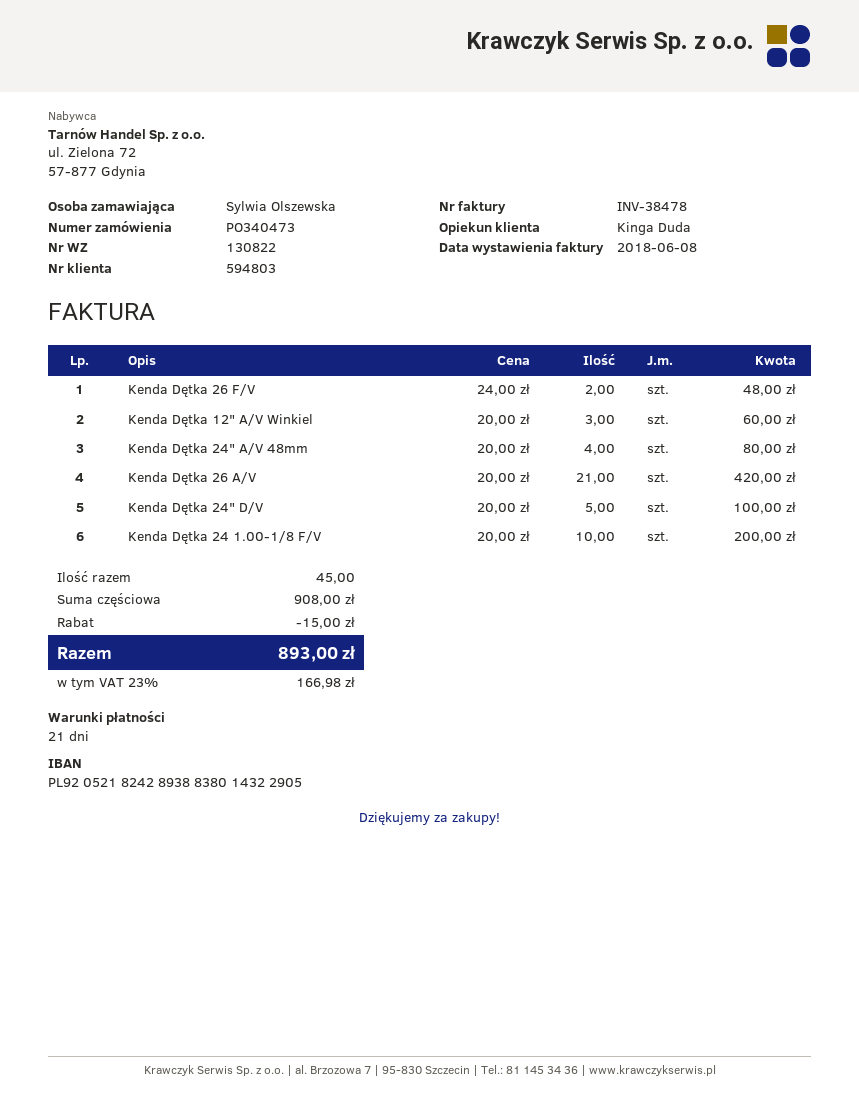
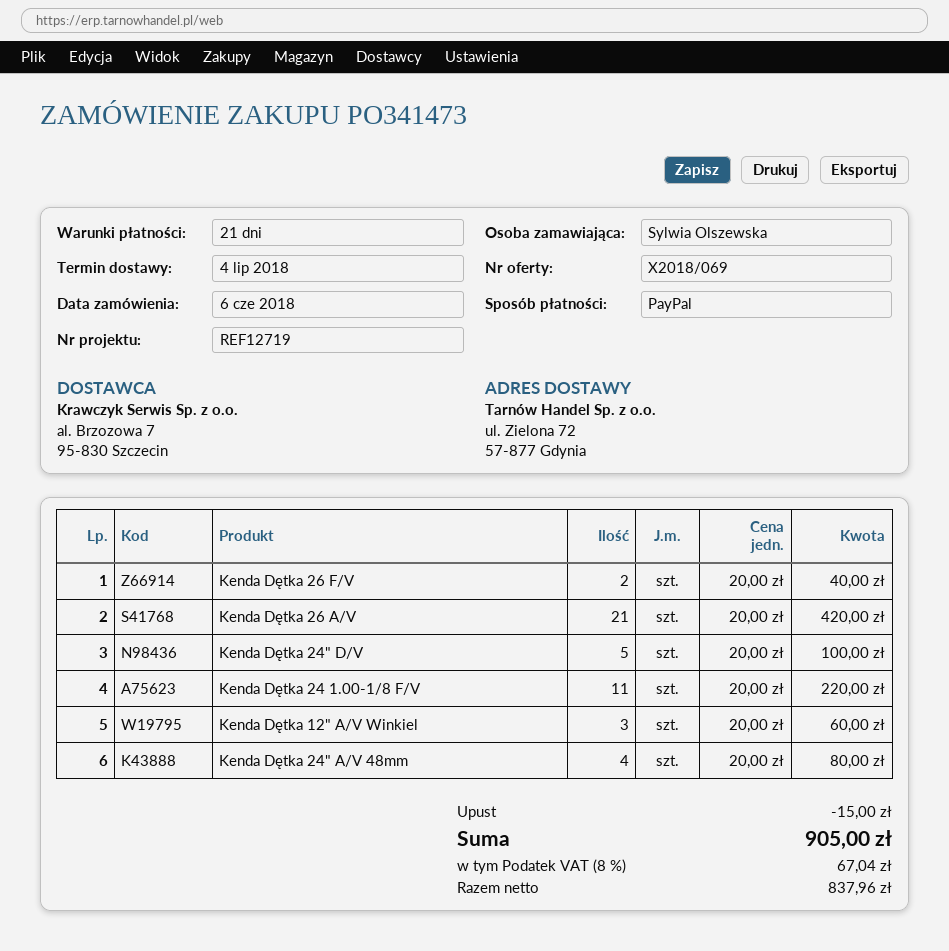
order number: PO340473 -> PO341473
Kenda Dętka 26 F/V: 2 x 24.00 = 48.00 -> 2 x 20.00 = 40.00
Kenda Dętka 24 1.00-1/8 F/V: 10 x 20.00 = 200.00 -> 11 x 20.00 = 220.00
tax: 23% = 166.98 -> 8% = 67.04
total: 893.00 -> 905.00

